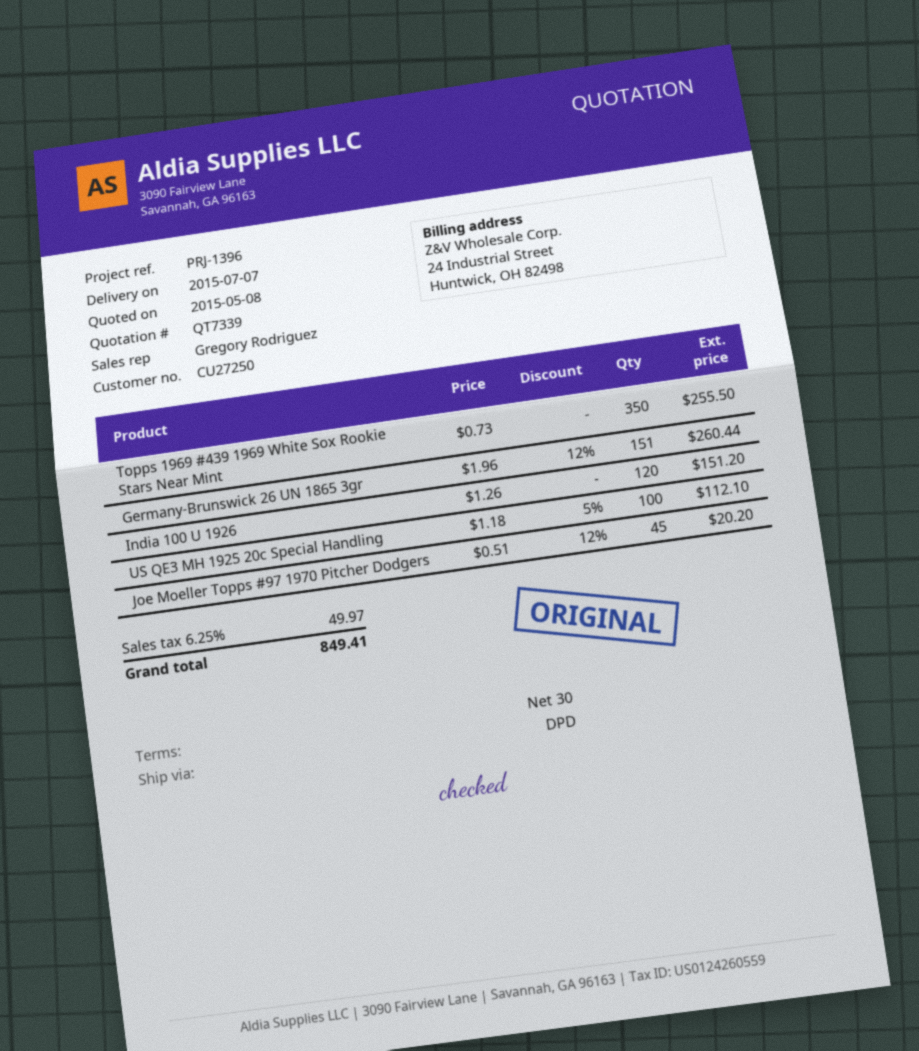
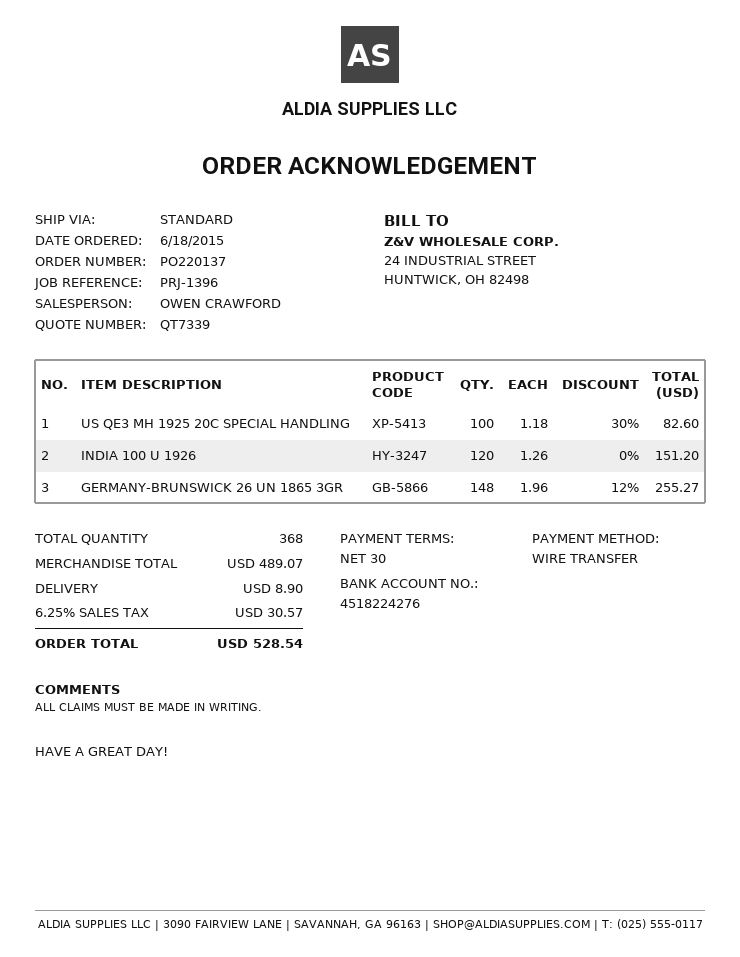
sales rep: Gregory Rodriguez -> OWEN CRAWFORD
shipping method: DPD -> standard
Topps 1969 #439 1969 White Sox Rookie Stars Near Mint: 350 x 0.73 = 255.50 -> none
Germany-Brunswick 26 UN 1865 3gr: 151 x 1.96 - 12% = 260.44 -> 148 x 1.96 - 12% = 255.27
US QE3 MH 1925 20c Special Handling: 100 x 1.18 - 5% = 112.10 -> 100 x 1.18 - 30% = 82.60
Joe Moeller Topps #97 1970 Pitcher Dodgers: 45 x 0.51 - 12% = 20.20 -> none
shipping: none -> 8.90
tax: 6.25% = 49.97 -> 6.25% = 30.57
total: 849.41 -> 528.54

